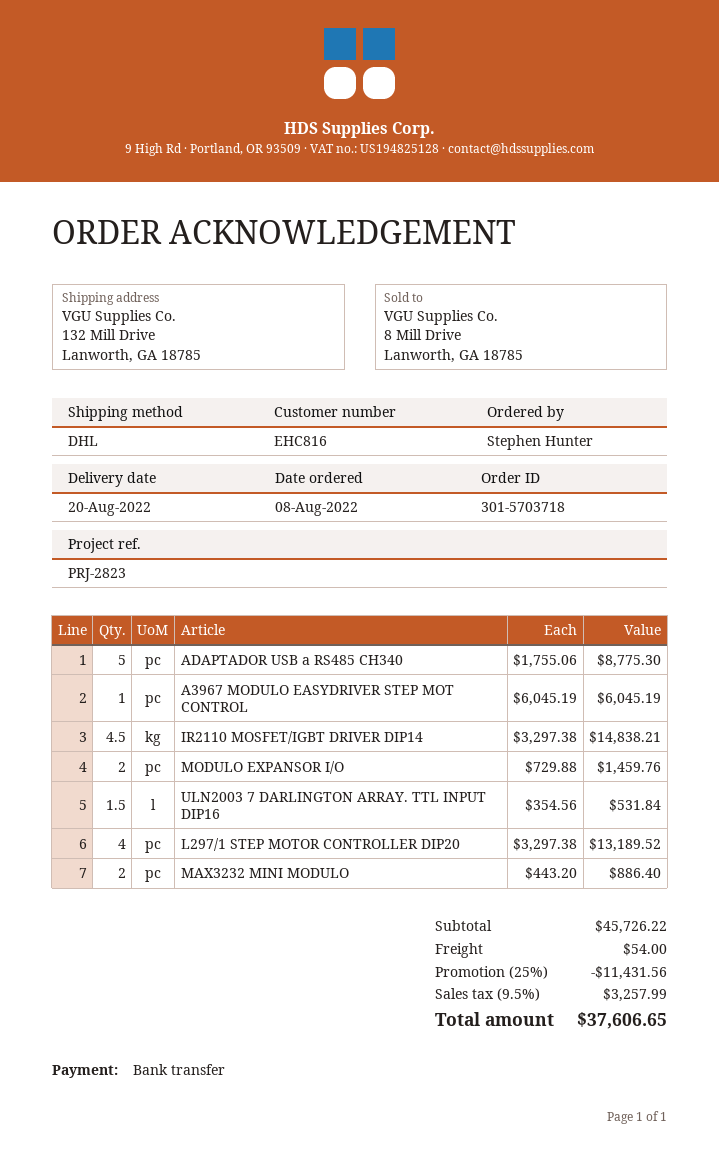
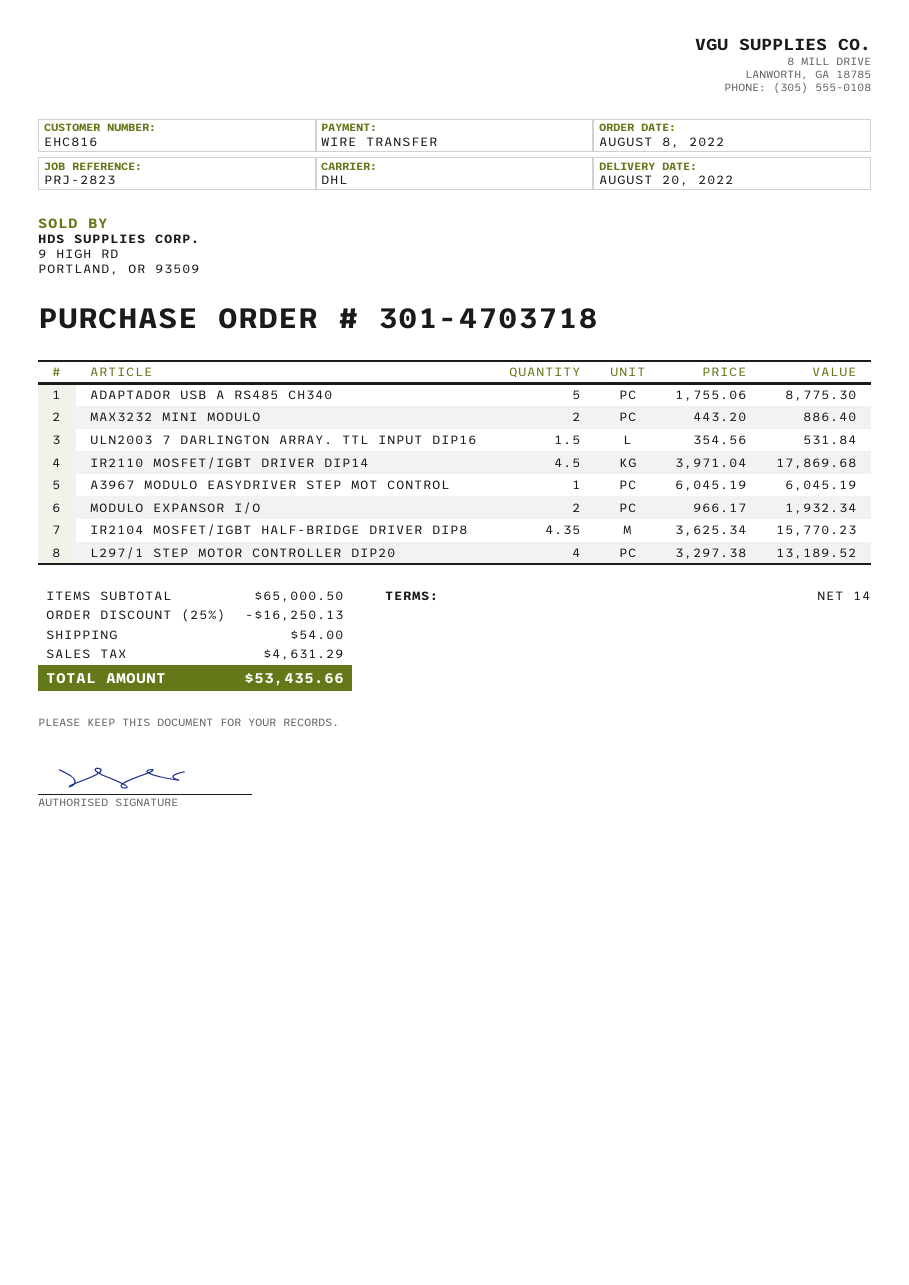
order number: 301-5703718 -> 301-4703718
IR2110 MOSFET/IGBT DRIVER DIP14: 4.5 x 3297.38 = 14838.21 -> 4.5 x 3971.04 = 17869.68
MODULO EXPANSOR I/O: 2 x 729.88 = 1459.76 -> 2 x 966.17 = 1932.34
IR2104 MOSFET/IGBT HALF-BRIDGE DRIVER DIP8: none -> 4.35 x 3625.34 = 15770.23
subtotal: 45726.22 -> 65000.50
discount: 25% = 11431.56 -> 25% = 16250.13
tax: 3257.99 -> 4631.29
total: 37606.65 -> 53435.66

